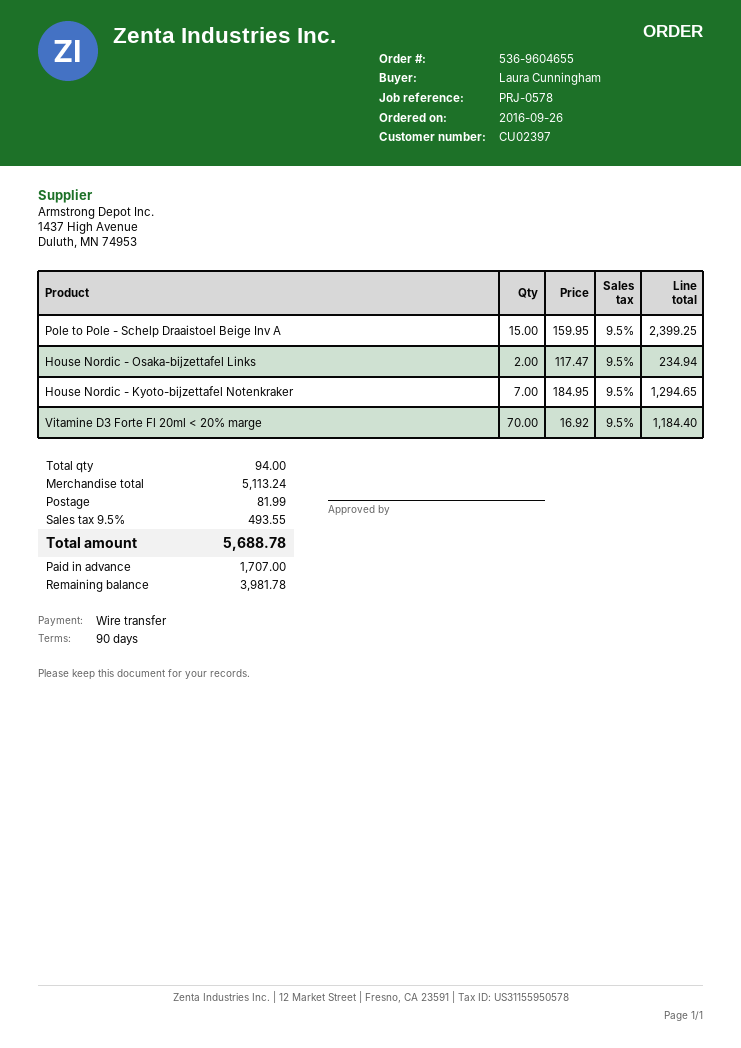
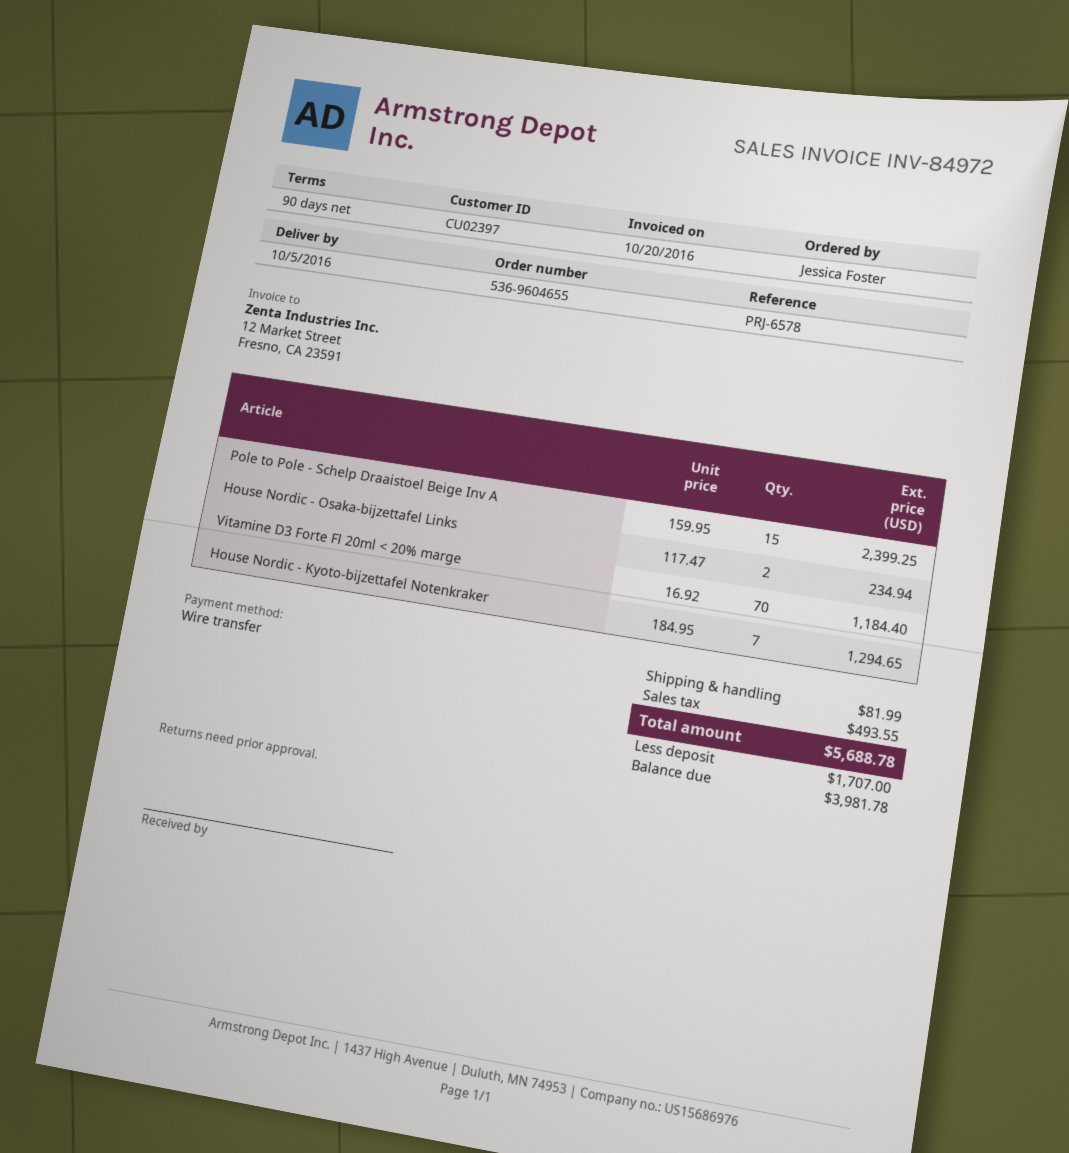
reference: PRJ-0578 -> PRJ-6578
ordered by: Laura Cunningham -> Jessica Foster

